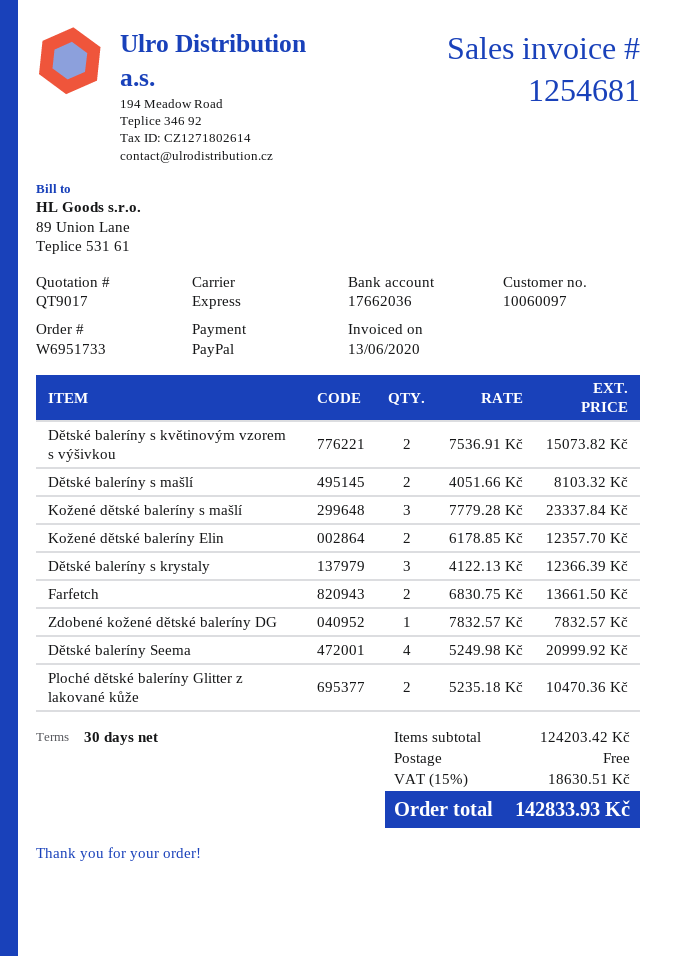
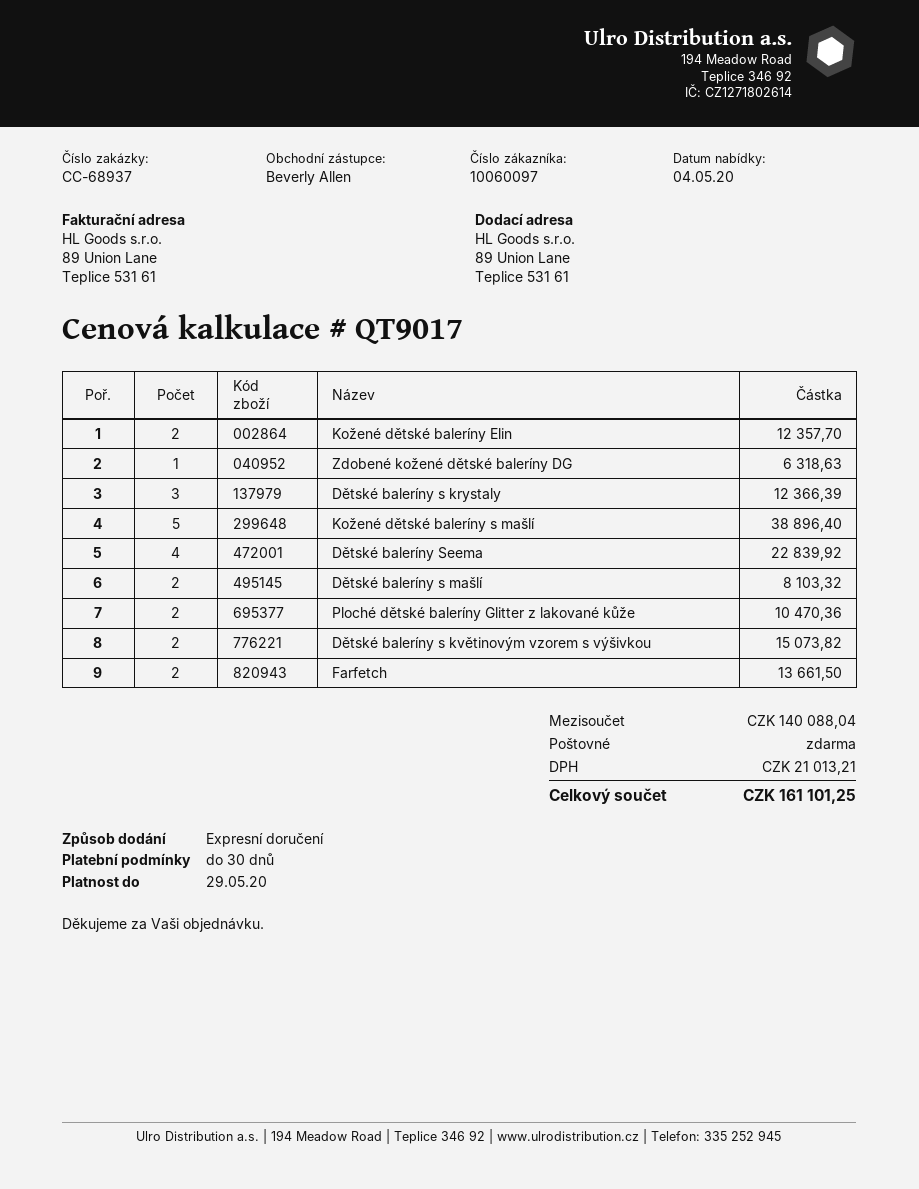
Kožené dětské baleríny s mašlí: 3 for 23337.84 -> 5 for 38896.40
Zdobené kožené dětské baleríny DG: 1 for 7832.57 -> 1 for 6318.63
Dětské baleríny Seema: 4 for 20999.92 -> 4 for 22839.92
subtotal: 124203.42 -> 140088.04
tax: 18630.51 -> 21013.21
total: 142833.93 -> 161101.25

